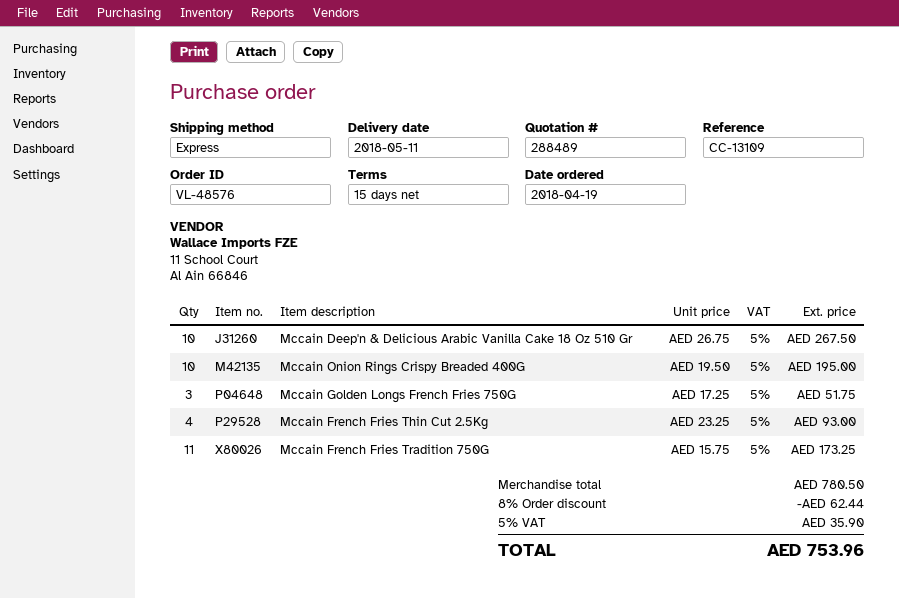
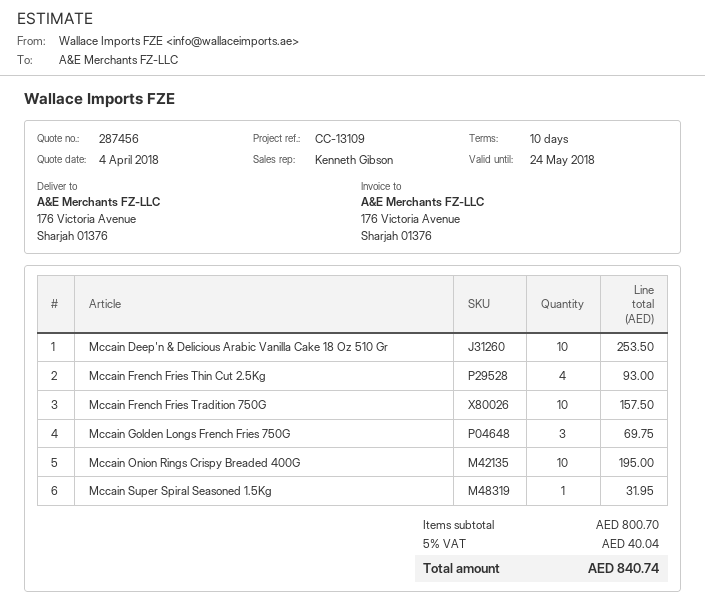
quote number: 288489 -> 287456
payment terms: 15 days -> 10 days
Mccain Deep'n & Delicious Arabic Vanilla Cake 18 Oz 510 Gr: 10 for 267.50 -> 10 for 253.50
Mccain Golden Longs French Fries 750G: 3 for 51.75 -> 3 for 69.75
Mccain French Fries Tradition 750G: 11 for 173.25 -> 10 for 157.50
Mccain Super Spiral Seasoned 1.5Kg: none -> 1 for 31.95
subtotal: 780.50 -> 800.70
discount: 8% = 62.44 -> none
tax: 5% = 35.90 -> 5% = 40.04
total: 753.96 -> 840.74

